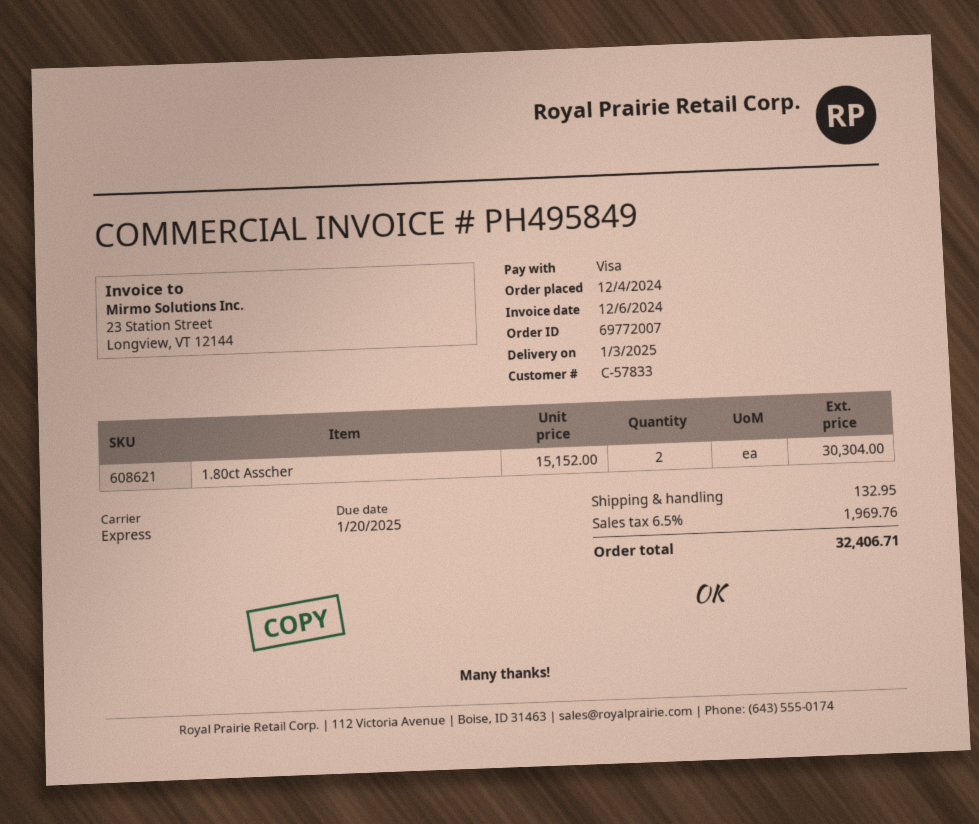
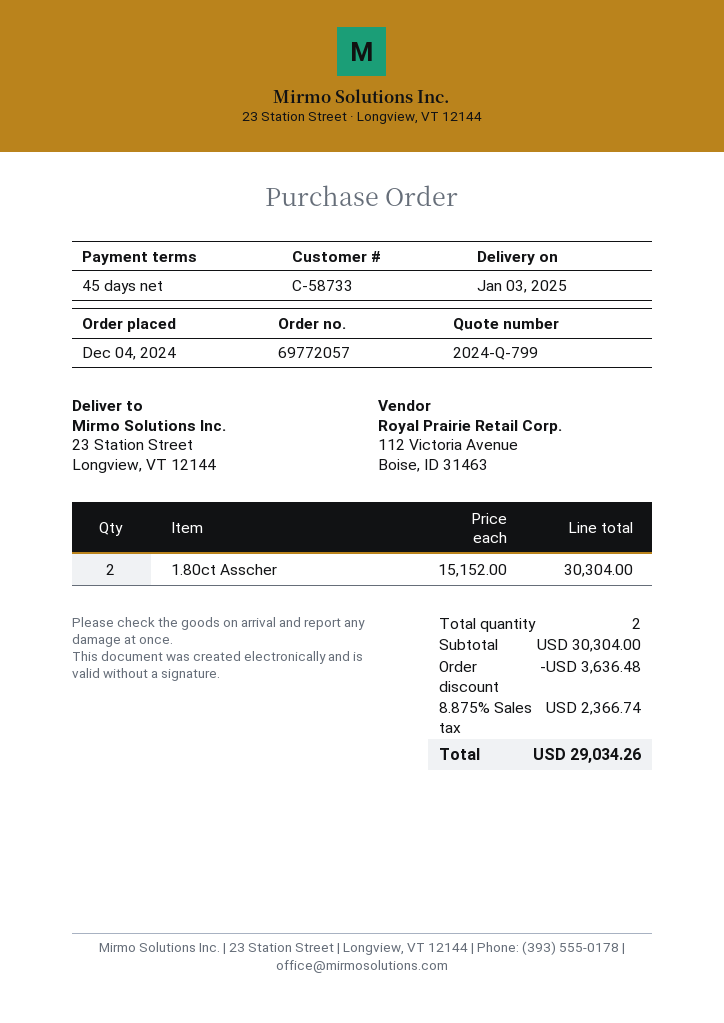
order number: 69772007 -> 69772057
customer number: C-57833 -> C-58733
discount: none -> 3636.48
shipping: 132.95 -> none
tax: 6.5% = 1969.76 -> 8.875% = 2366.74
total: 32406.71 -> 29034.26

